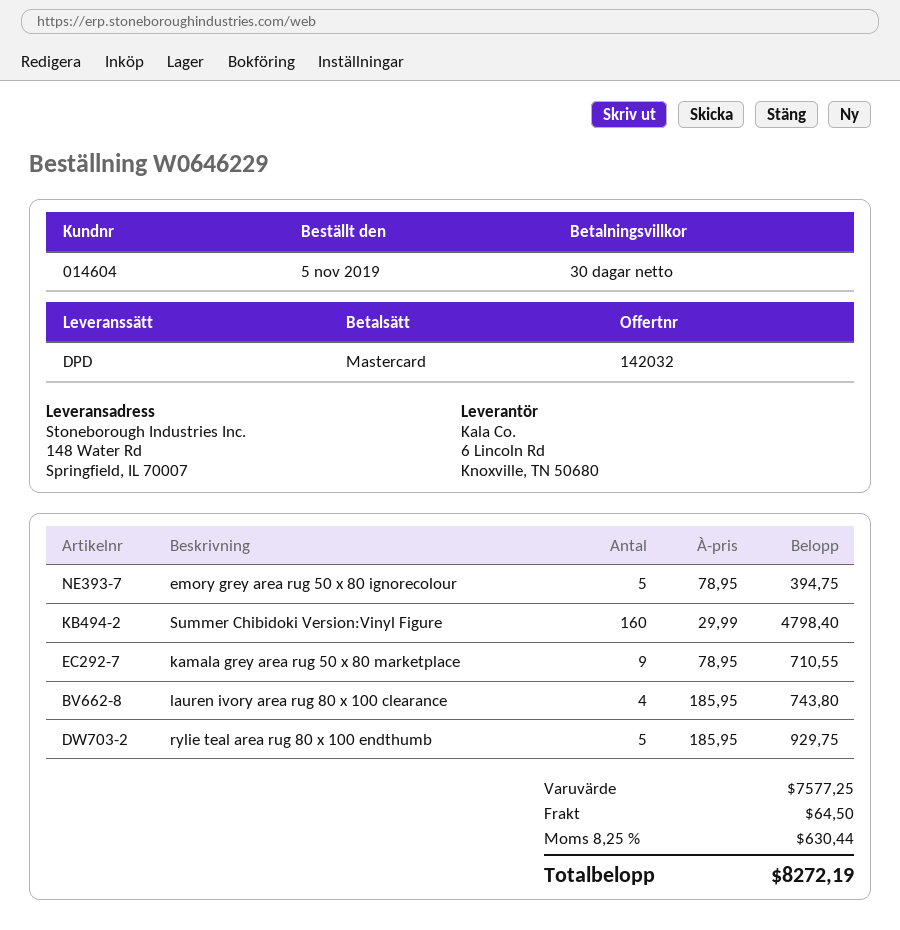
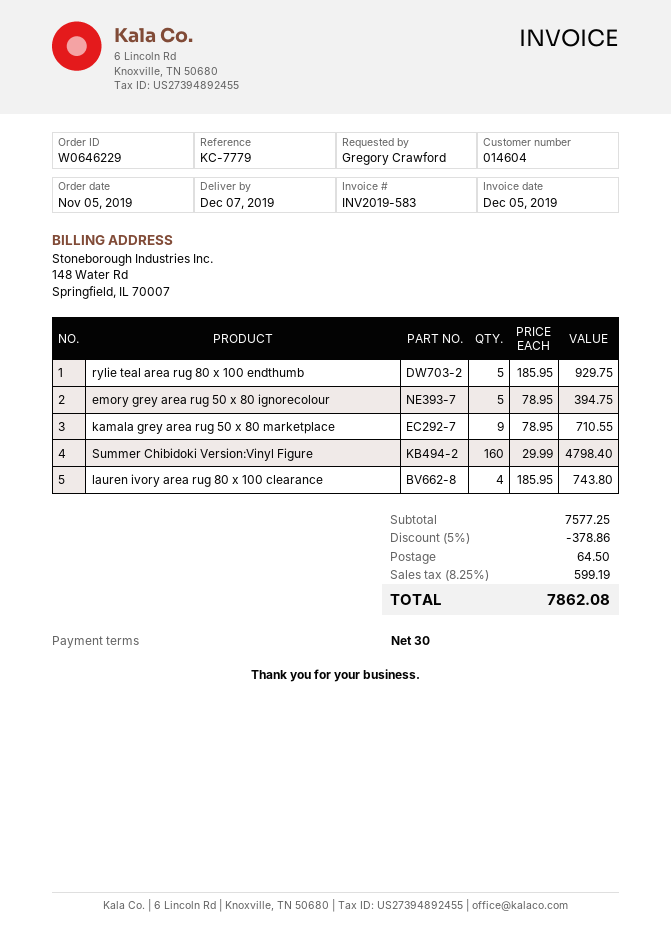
discount: none -> 5% = 378.86
tax: 8.25% = 630.44 -> 8.25% = 599.19
total: 8272.19 -> 7862.08

